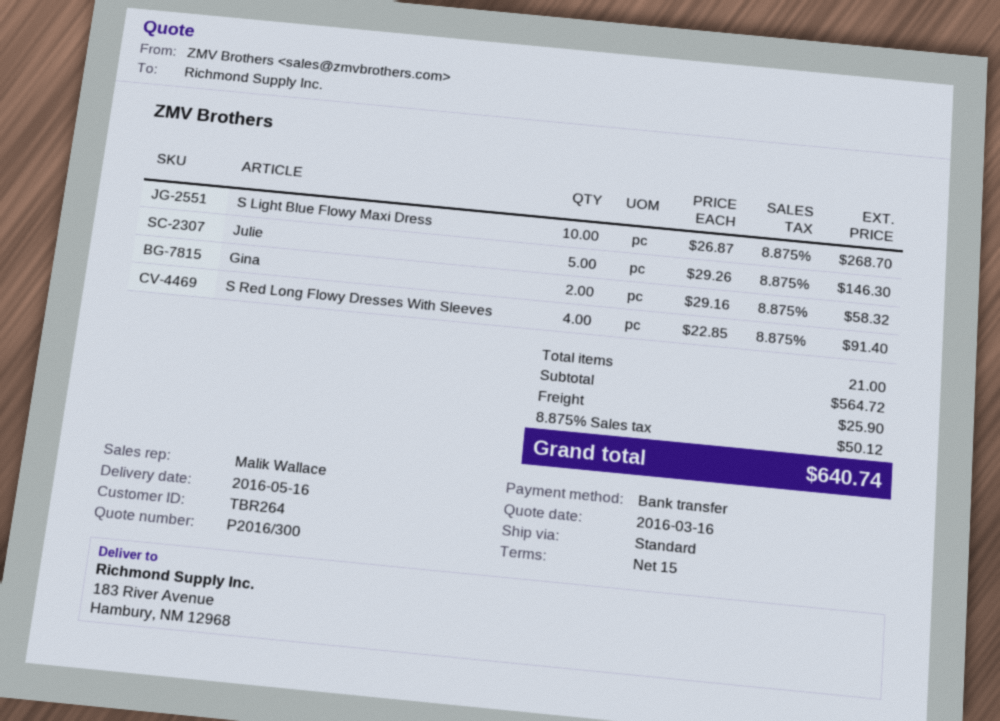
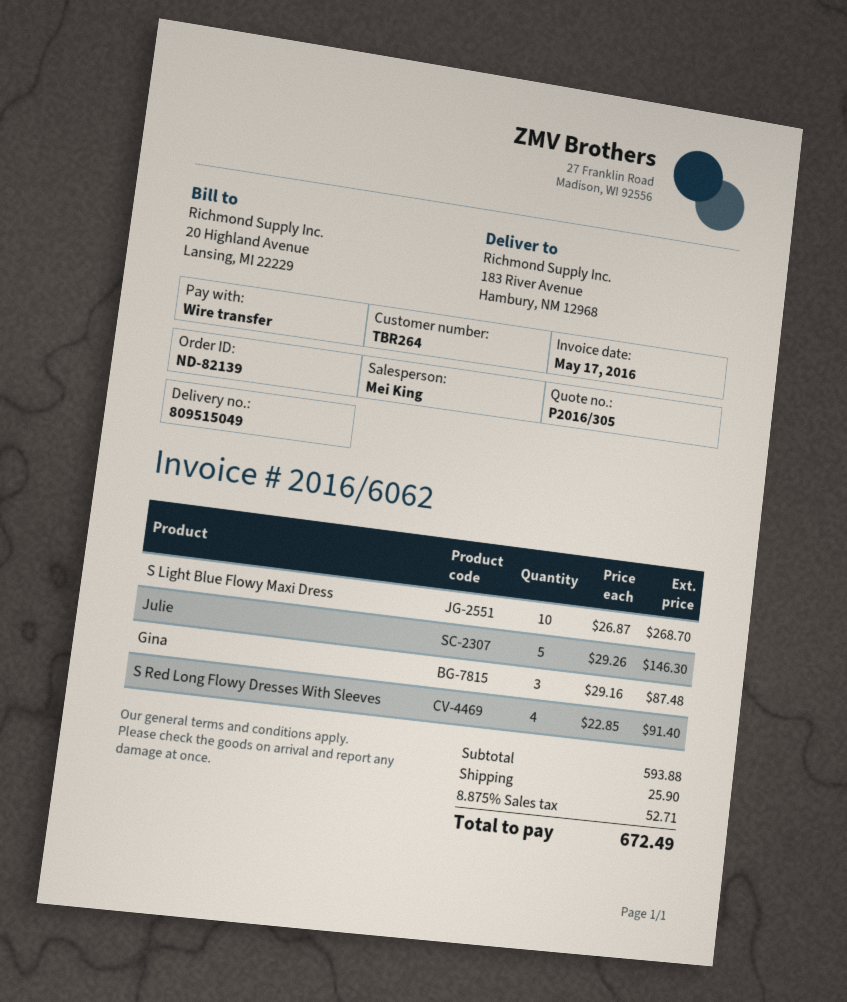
quote number: P2016/300 -> P2016/305
sales rep: Malik Wallace -> Mei King
Gina: 2 x 29.16 = 58.32 -> 3 x 29.16 = 87.48
subtotal: 564.72 -> 593.88
tax: 8.875% = 50.12 -> 8.875% = 52.71
total: 640.74 -> 672.49

